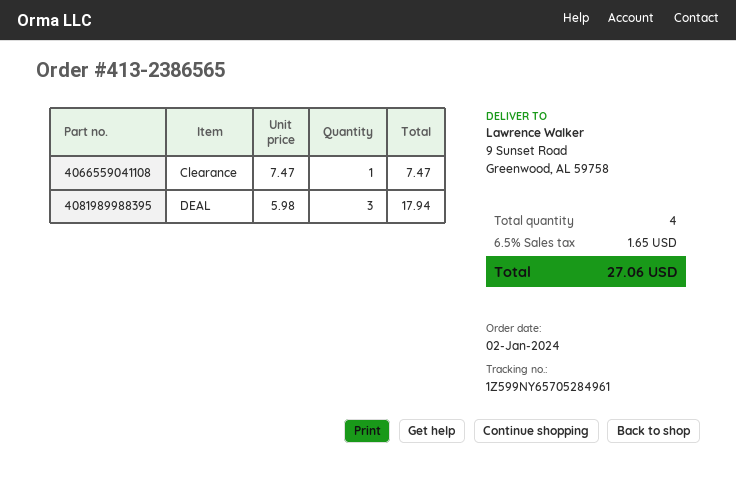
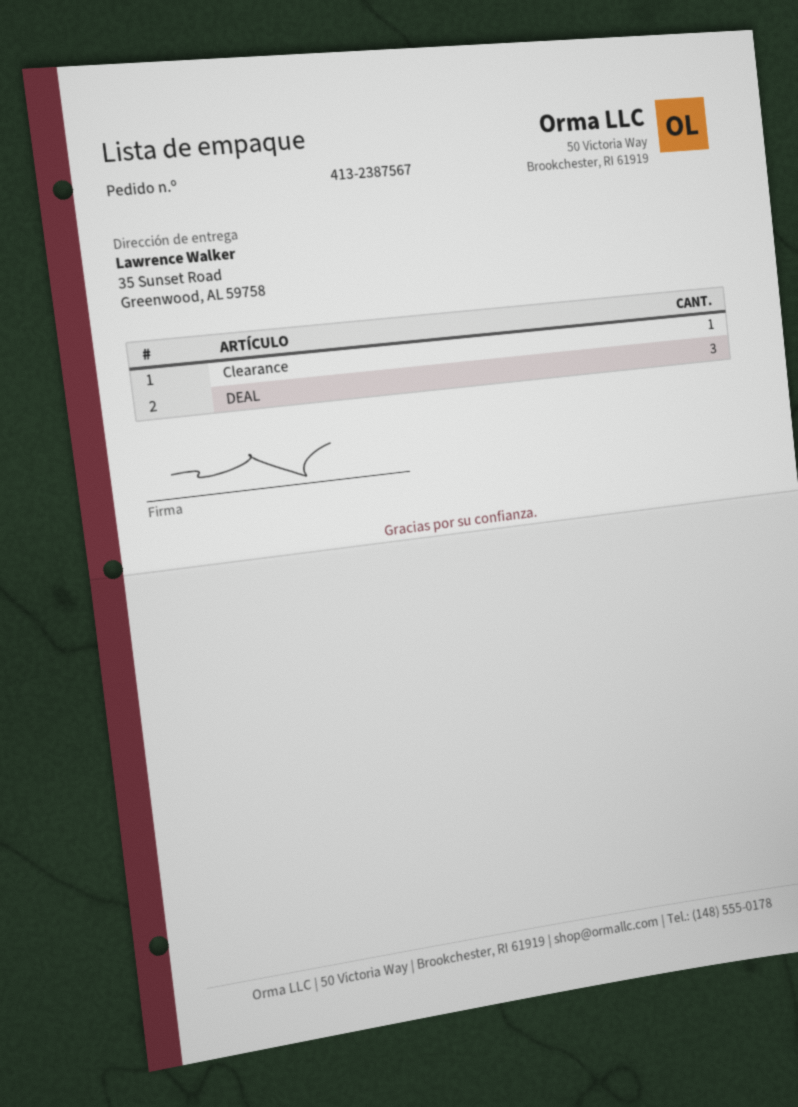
order number: 413-2386565 -> 413-2387567
ship to: 9 Sunset Road, Greenwood, AL 59758 -> 35 Sunset Road, Greenwood, AL 59758

